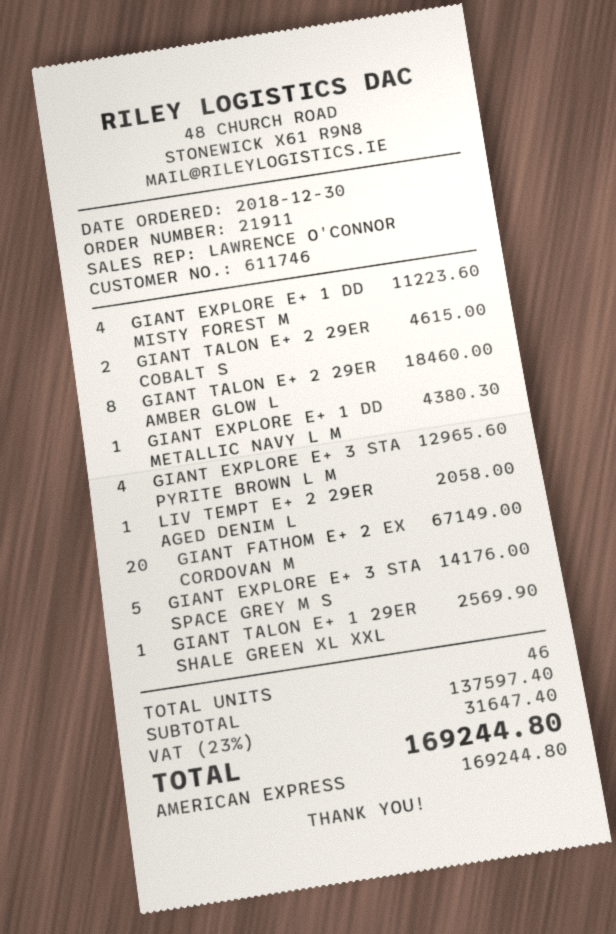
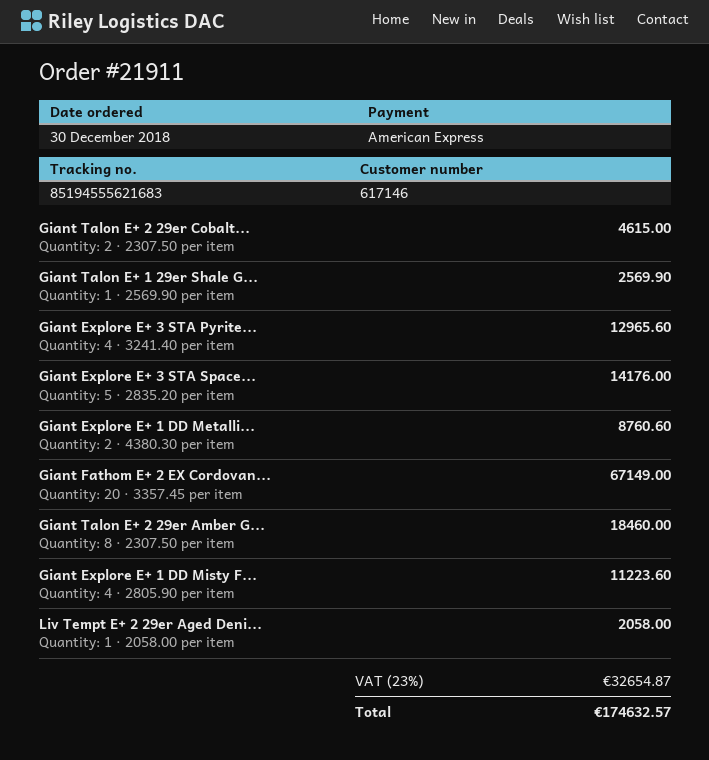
customer number: 611746 -> 617146
GIANT EXPLORE E+ 1 DD METALLIC NAVY L M: 1 for 4380.30 -> 2 for 8760.60
tax: 23% = 31647.40 -> 23% = 32654.87
total: 169244.80 -> 174632.57

